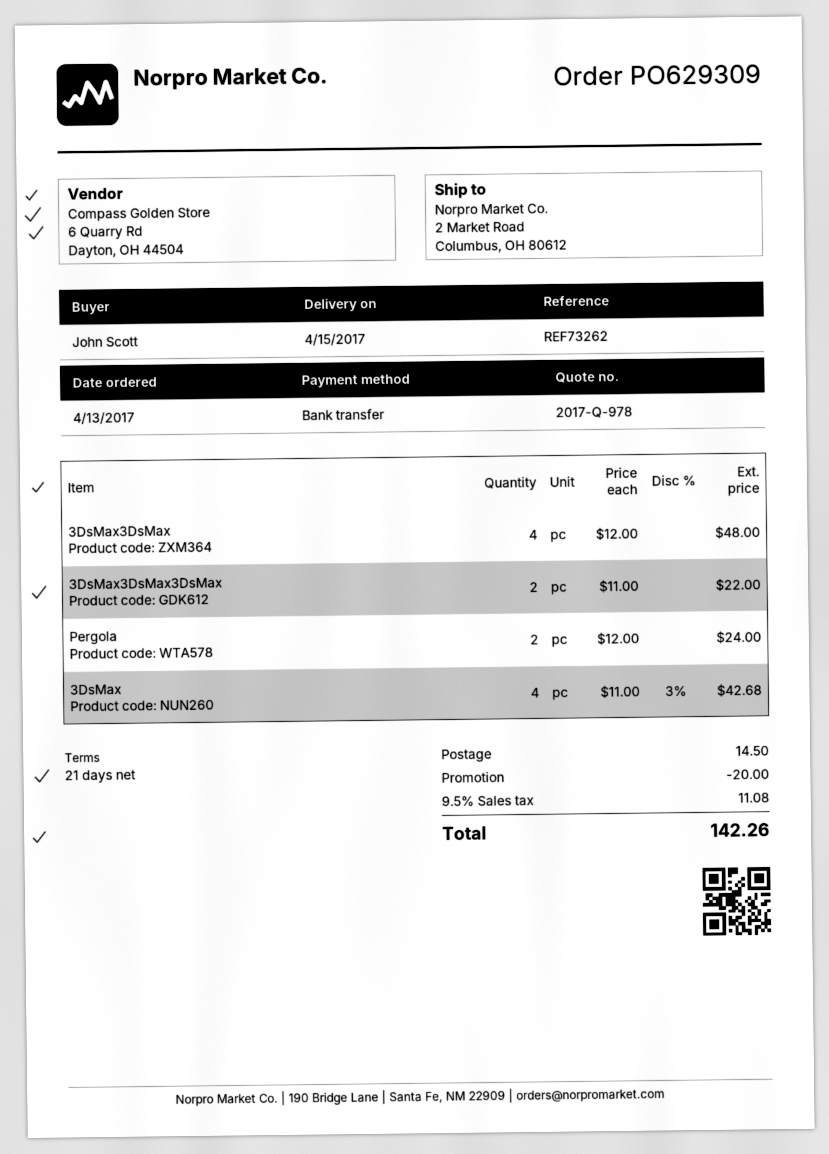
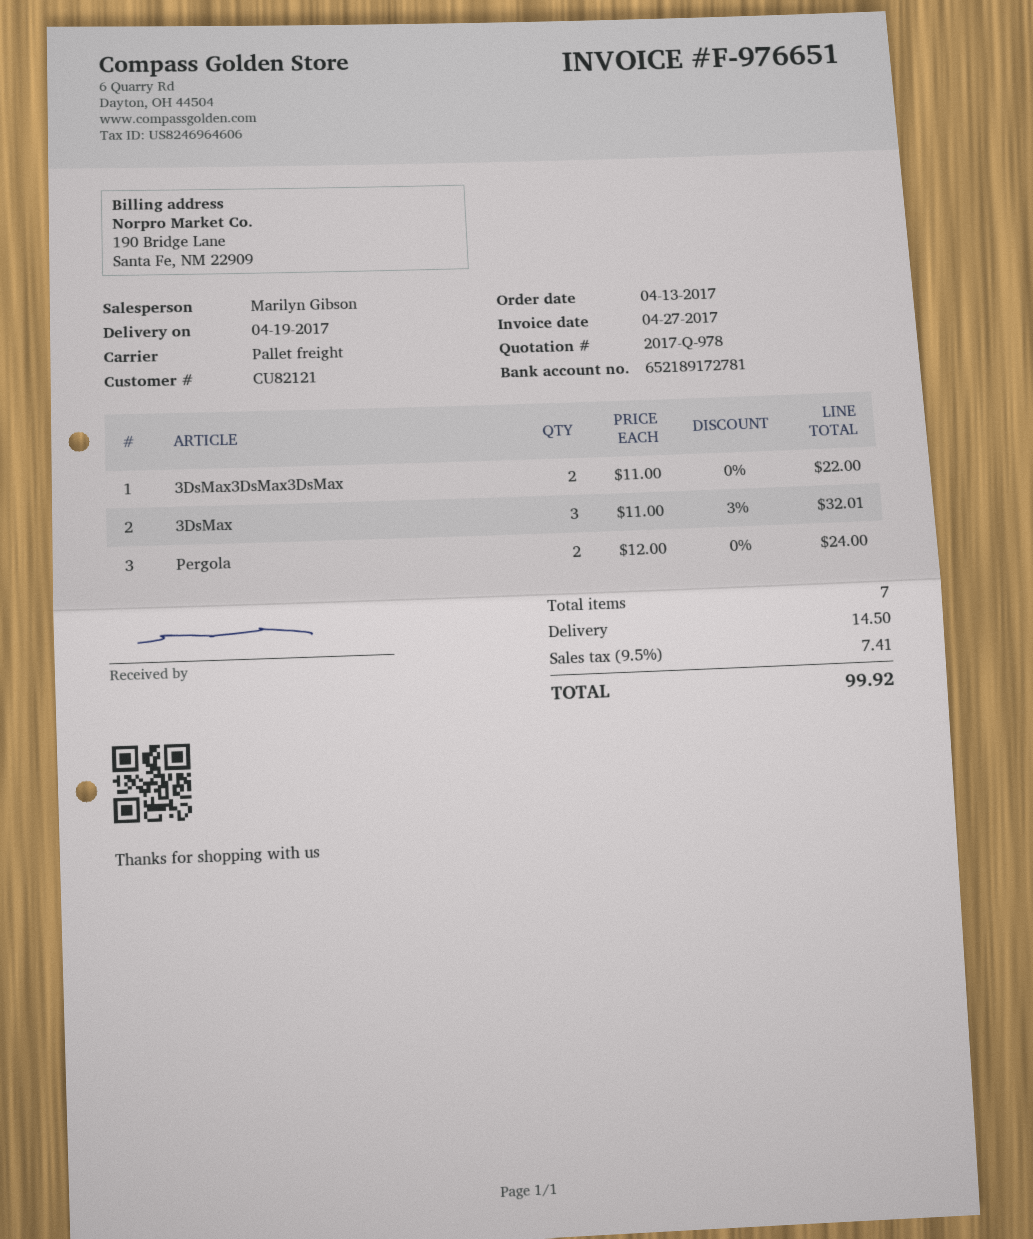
delivery date: 2017-04-15 -> 2017-04-19
3DsMax3DsMax: 4 x 12.00 = 48.00 -> none
3DsMax: 4 x 11.00 - 3% = 42.68 -> 3 x 11.00 - 3% = 32.01
discount: 20.00 -> none
tax: 9.5% = 11.08 -> 9.5% = 7.41
total: 142.26 -> 99.92

